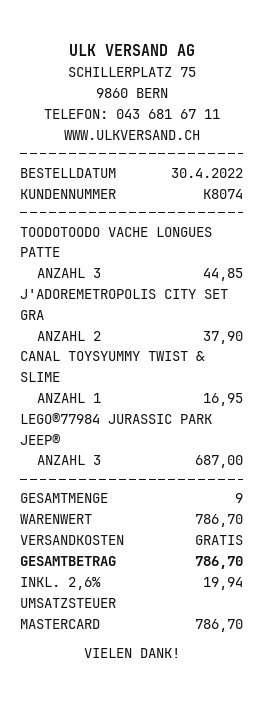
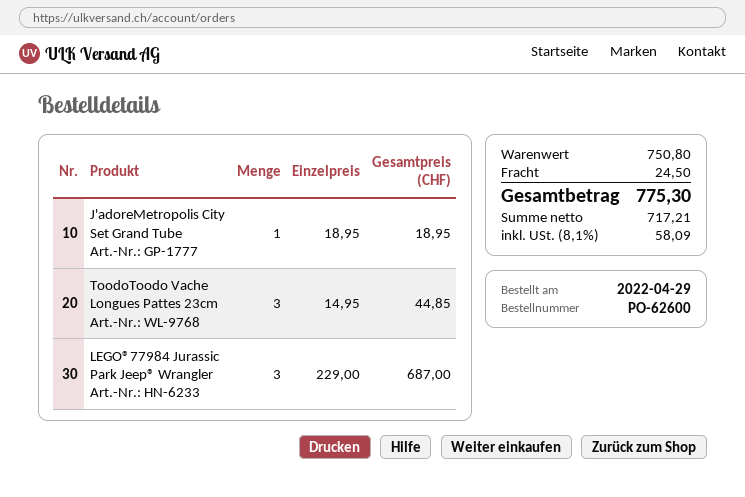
order date: 2022-04-30 -> 2022-04-29
J'ADOREMETROPOLIS CITY SET GRA: 2 for 37.90 -> 1 for 18.95
CANAL TOYSYUMMY TWIST & SLIME: 1 for 16.95 -> none
subtotal: 786.70 -> 750.80
shipping: 0.00 -> 24.50
tax: 2.6% = 19.94 -> 8.1% = 58.09
total: 786.70 -> 775.30

